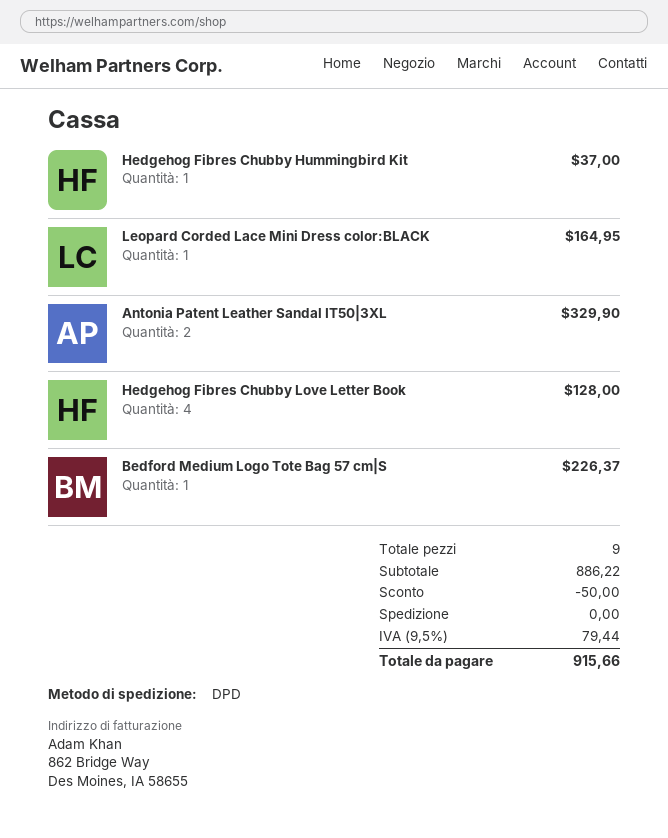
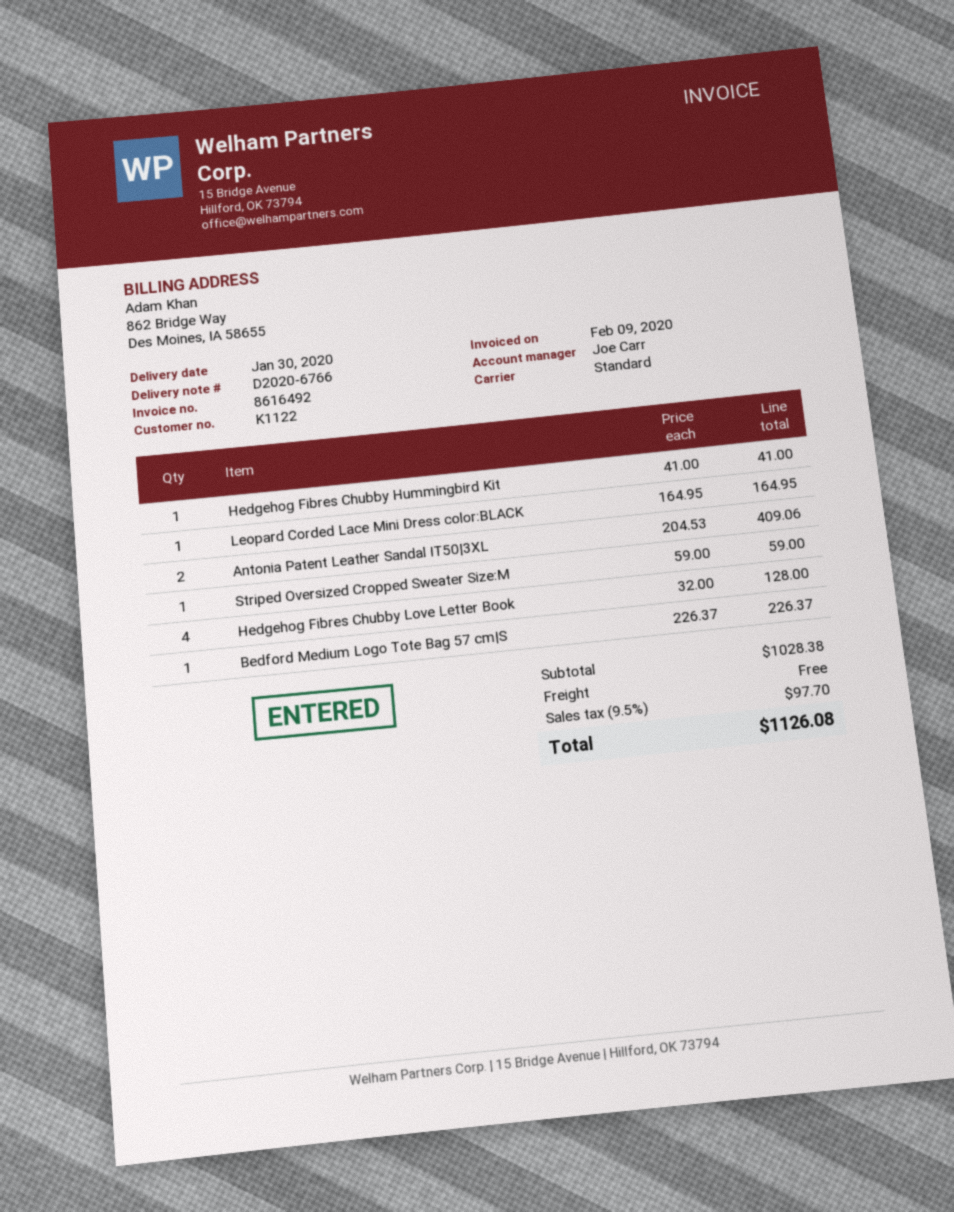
shipping method: DPD -> standard
Hedgehog Fibres Chubby Hummingbird Kit: 1 for 37.00 -> 1 for 41.00
Antonia Patent Leather Sandal IT50|3XL: 2 for 329.90 -> 2 for 409.06
Striped Oversized Cropped Sweater Size:M: none -> 1 for 59.00
subtotal: 886.22 -> 1028.38
discount: 50.00 -> none
tax: 9.5% = 79.44 -> 9.5% = 97.70
total: 915.66 -> 1126.08

